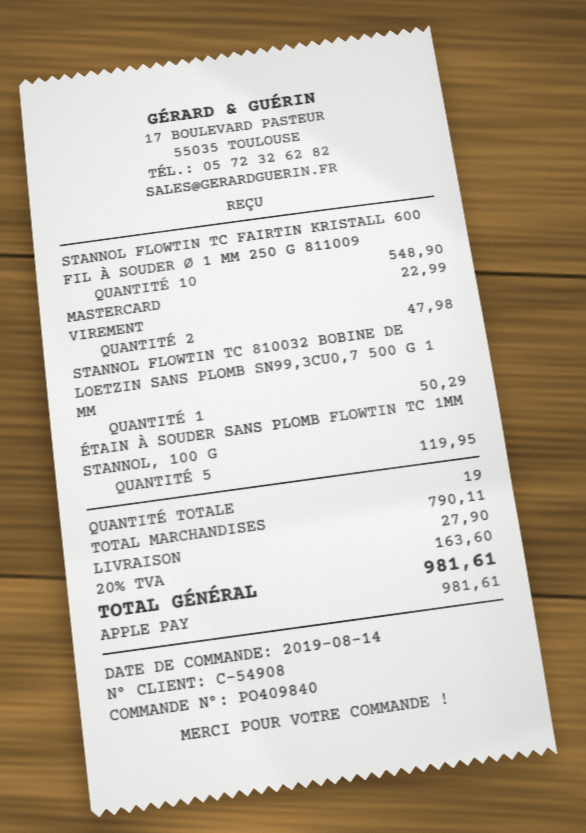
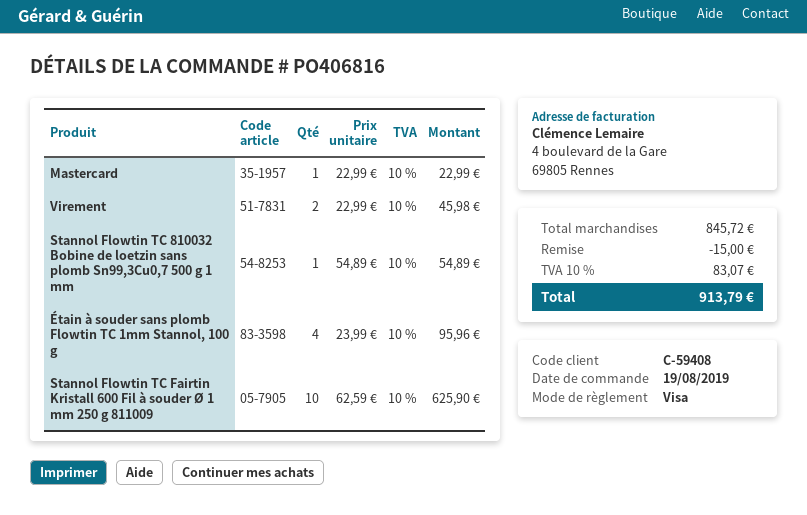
order number: PO409840 -> PO406816
order date: 2019-08-14 -> 2019-08-19
customer number: C-54908 -> C-59408
payment method: Apple Pay -> Visa
STANNOL FLOWTIN TC FAIRTIN KRISTALL 600 FIL À SOUDER Ø 1 MM 250 G 811009: 10 for 548.90 -> 10 for 625.90
VIREMENT: 2 for 47.98 -> 2 for 45.98
STANNOL FLOWTIN TC 810032 BOBINE DE LOETZIN SANS PLOMB SN99,3CU0,7 500 G 1 MM: 1 for 50.29 -> 1 for 54.89
ÉTAIN À SOUDER SANS PLOMB FLOWTIN TC 1MM STANNOL, 100 G: 5 for 119.95 -> 4 for 95.96
subtotal: 790.11 -> 845.72
discount: none -> 15.00
shipping: 27.90 -> none
tax: 20% = 163.60 -> 10% = 83.07
total: 981.61 -> 913.79

